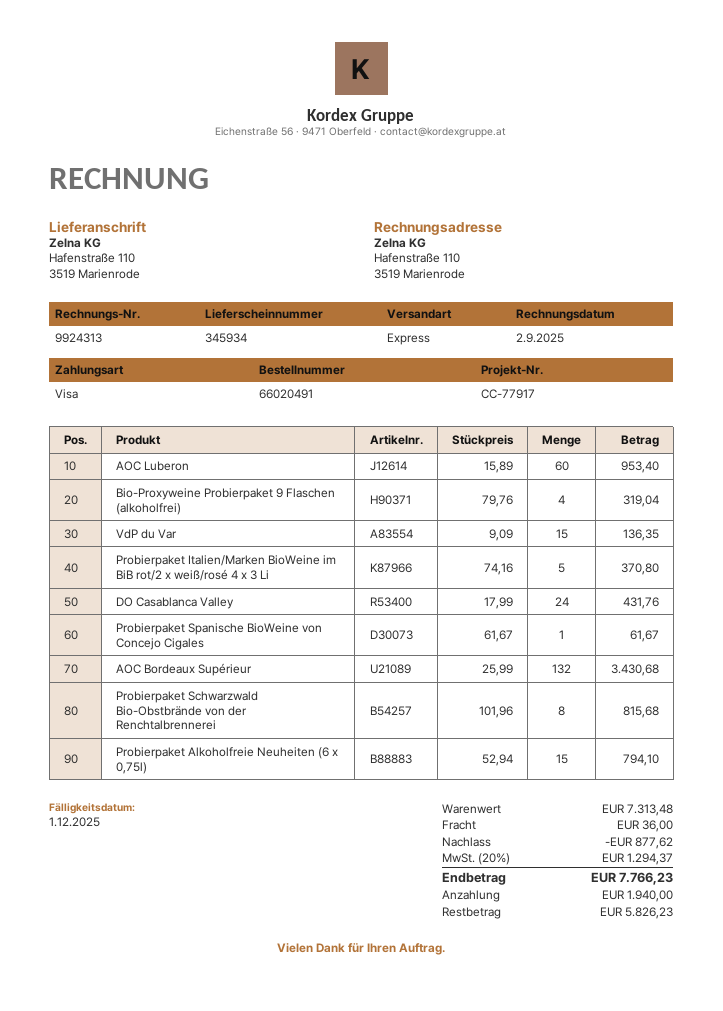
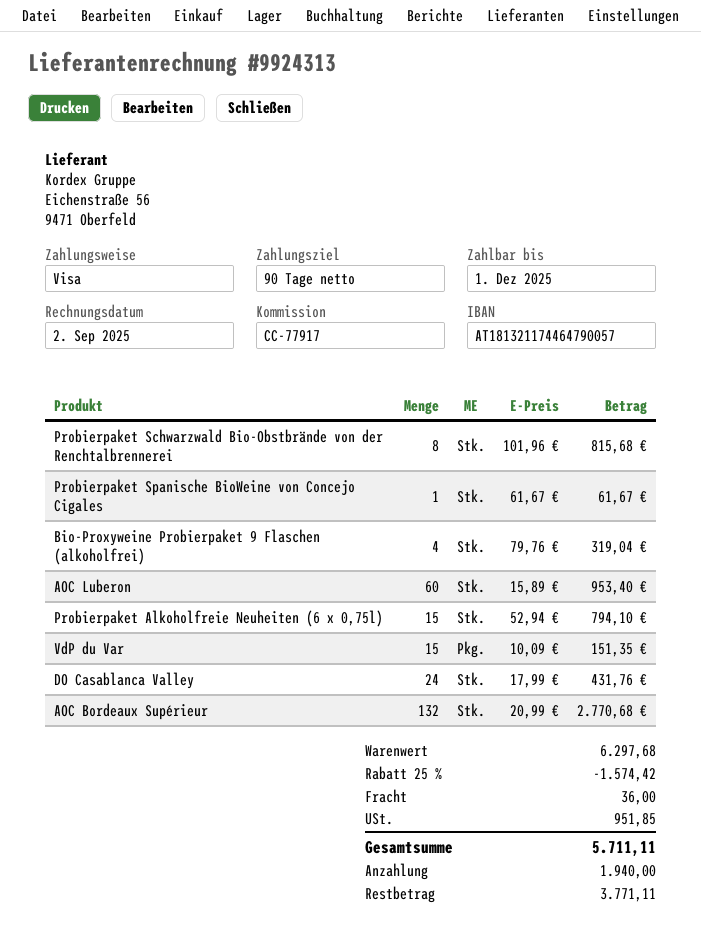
VdP du Var: 15 x 9.09 = 136.35 -> 15 x 10.09 = 151.35
Probierpaket Italien/Marken BioWeine im BiB rot/2 x weiß/rosé 4 x 3 Li: 5 x 74.16 = 370.80 -> none
AOC Bordeaux Supérieur: 132 x 25.99 = 3430.68 -> 132 x 20.99 = 2770.68
subtotal: 7313.48 -> 6297.68
discount: 877.62 -> 1574.42
tax: 1294.37 -> 951.85
total: 7766.23 -> 5711.11
balance: 5826.23 -> 3771.11

